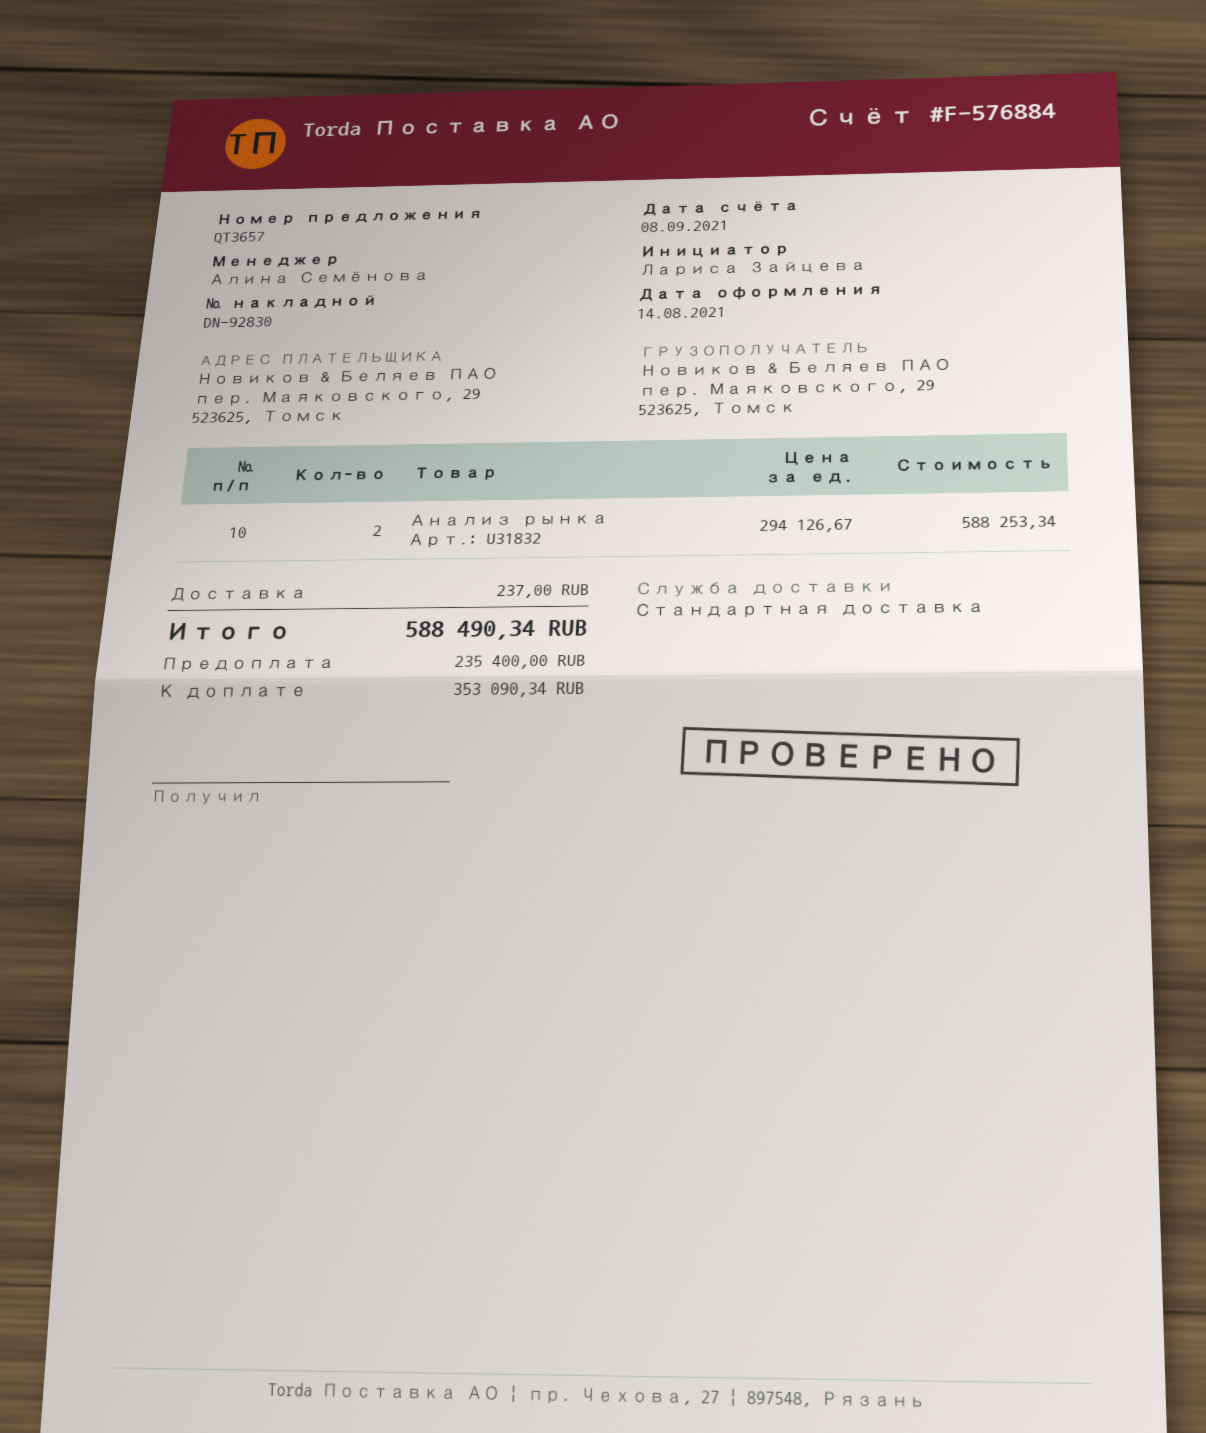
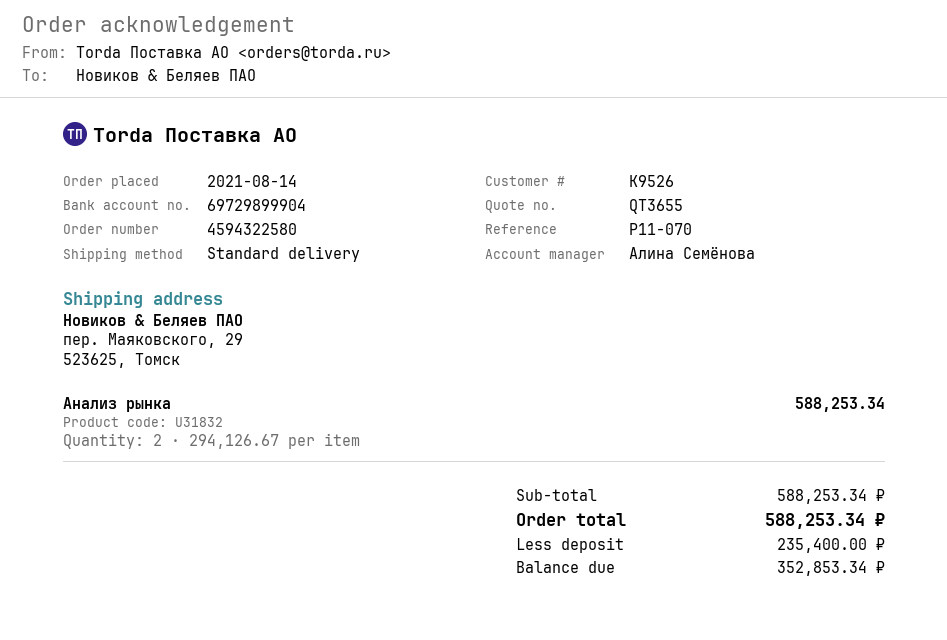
quote number: QT3657 -> QT3655
shipping: 237.00 -> none
total: 588490.34 -> 588253.34
balance: 353090.34 -> 352853.34

